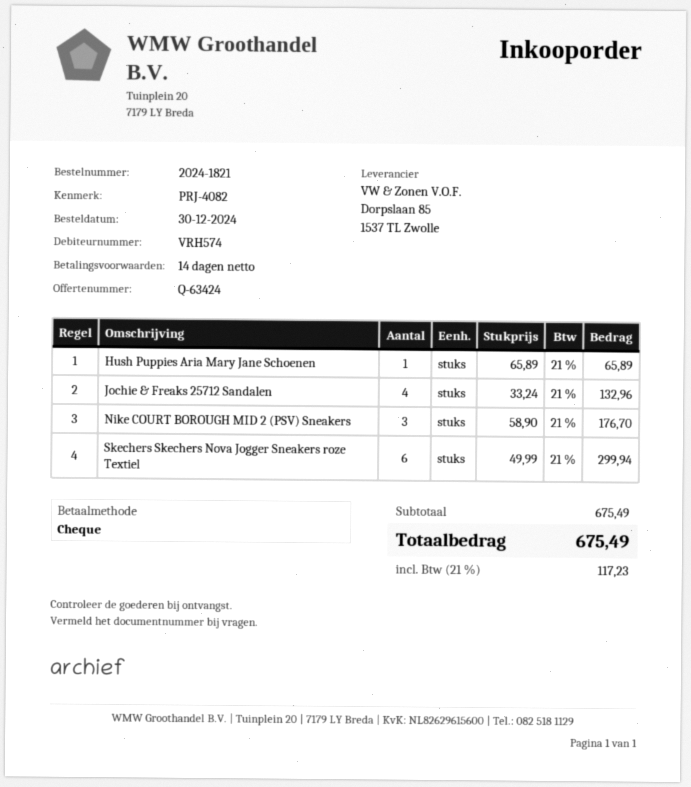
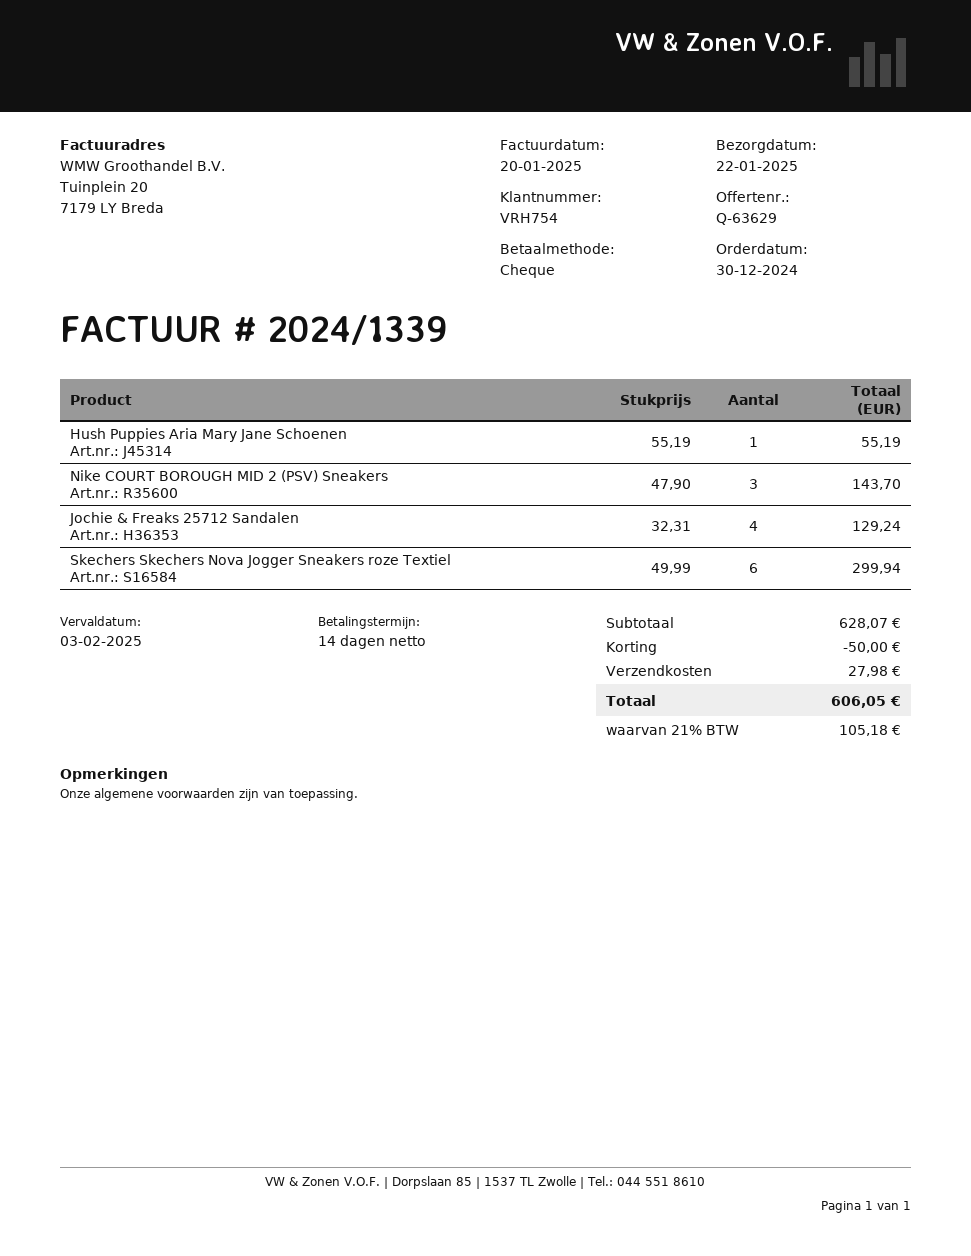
quote number: Q-63424 -> Q-63629
customer number: VRH574 -> VRH754
Hush Puppies Aria Mary Jane Schoenen: 1 x 65.89 = 65.89 -> 1 x 55.19 = 55.19
Jochie & Freaks 25712 Sandalen: 4 x 33.24 = 132.96 -> 4 x 32.31 = 129.24
Nike COURT BOROUGH MID 2 (PSV) Sneakers: 3 x 58.90 = 176.70 -> 3 x 47.90 = 143.70
subtotal: 675.49 -> 628.07
discount: none -> 50.00
shipping: none -> 27.98
tax: 21% = 117.23 -> 21% = 105.18
total: 675.49 -> 606.05

